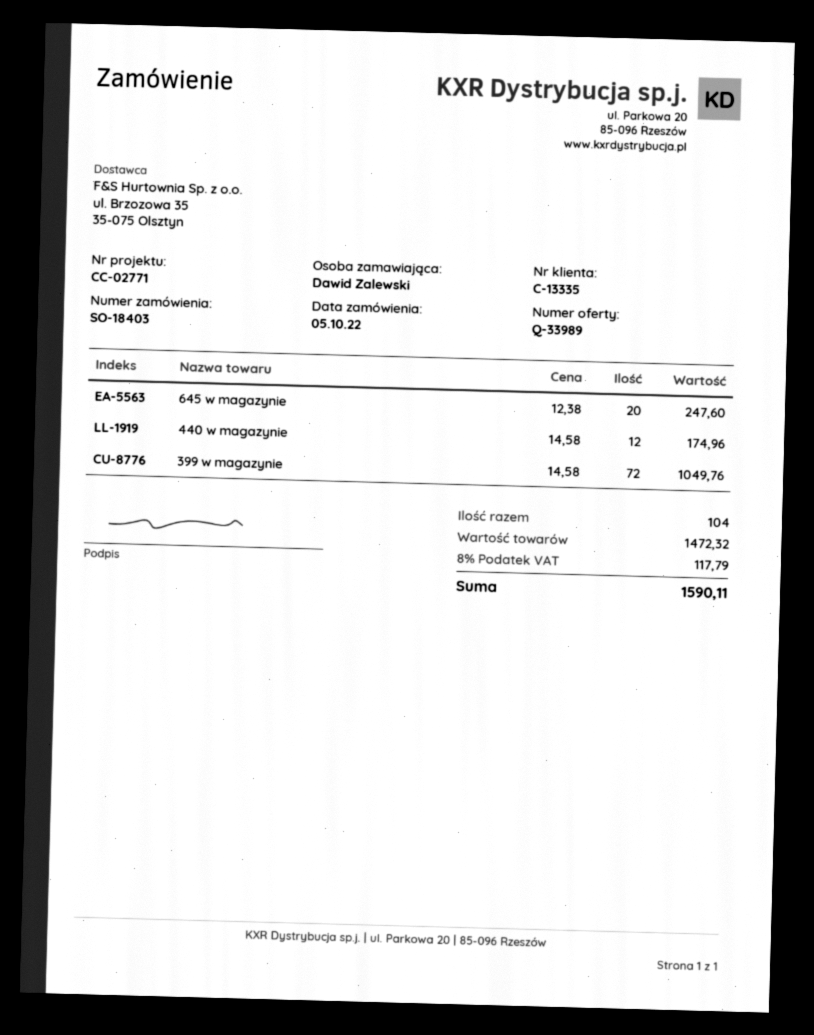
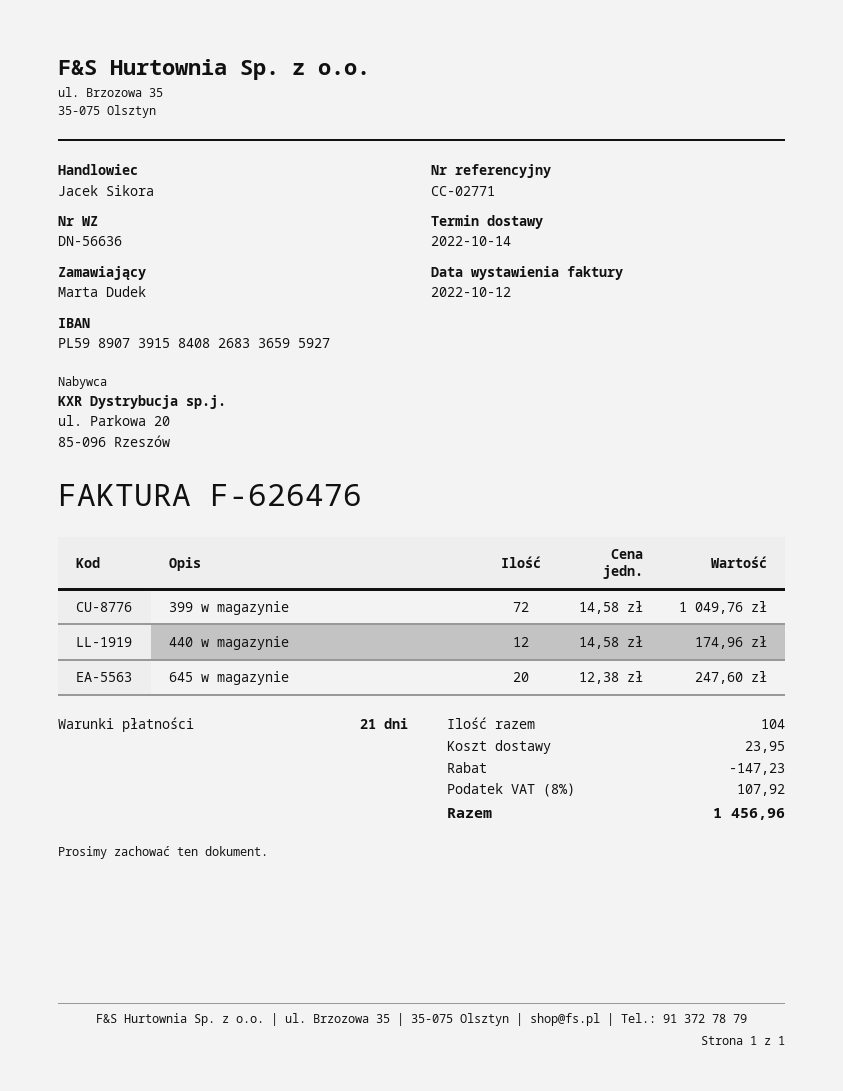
ordered by: Dawid Zalewski -> Marta Dudek
discount: none -> 147.23
shipping: none -> 23.95
tax: 8% = 117.79 -> 8% = 107.92
total: 1590.11 -> 1456.96

